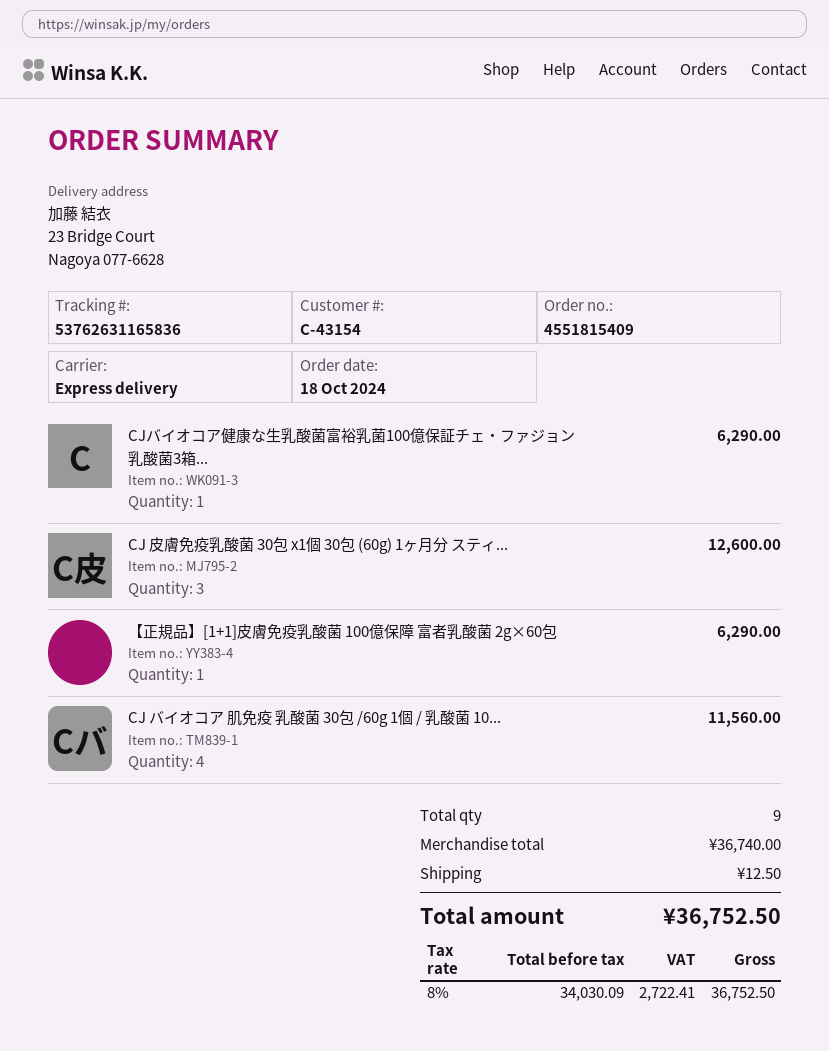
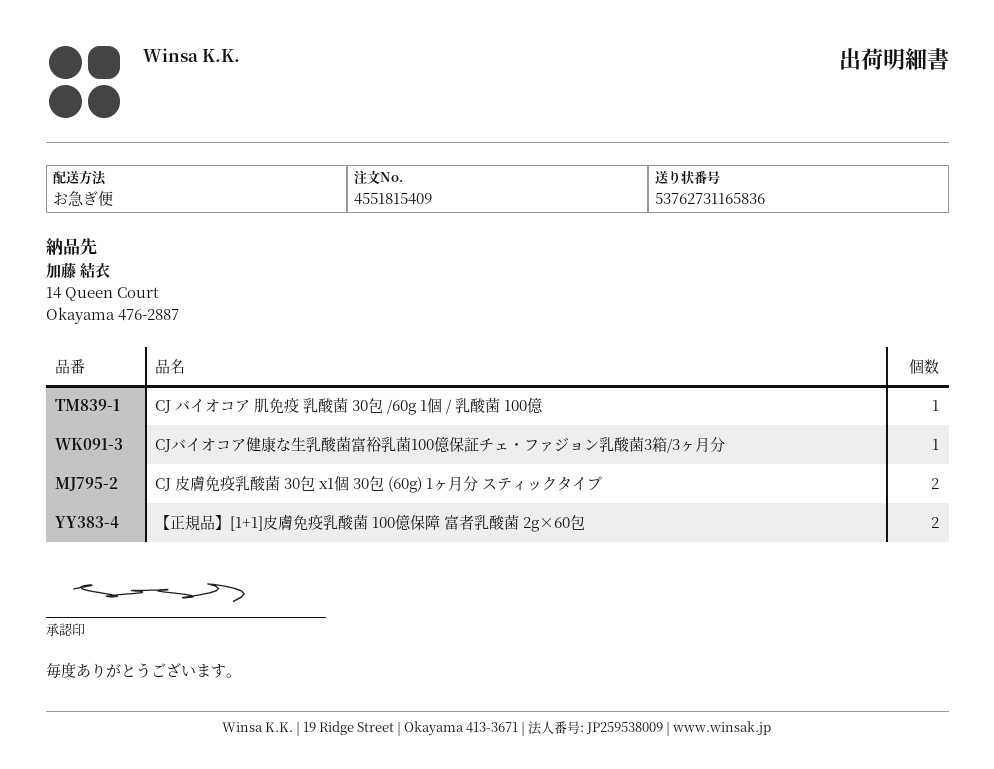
tracking number: 53762631165836 -> 53762731165836
ship to: 23 Bridge Court, Nagoya 077-6628 -> 14 Queen Court, Okayama 476-2887
CJ 皮膚免疫乳酸菌 30包 x1個 30包 (60g) 1ヶ月分 スティ...: 3 -> 2
【正規品】[1+1]皮膚免疫乳酸菌 100億保障 富者乳酸菌 2g×60包: 1 -> 2
CJ バイオコア 肌免疫 乳酸菌 30包 /60g 1個 / 乳酸菌 10...: 4 -> 1

